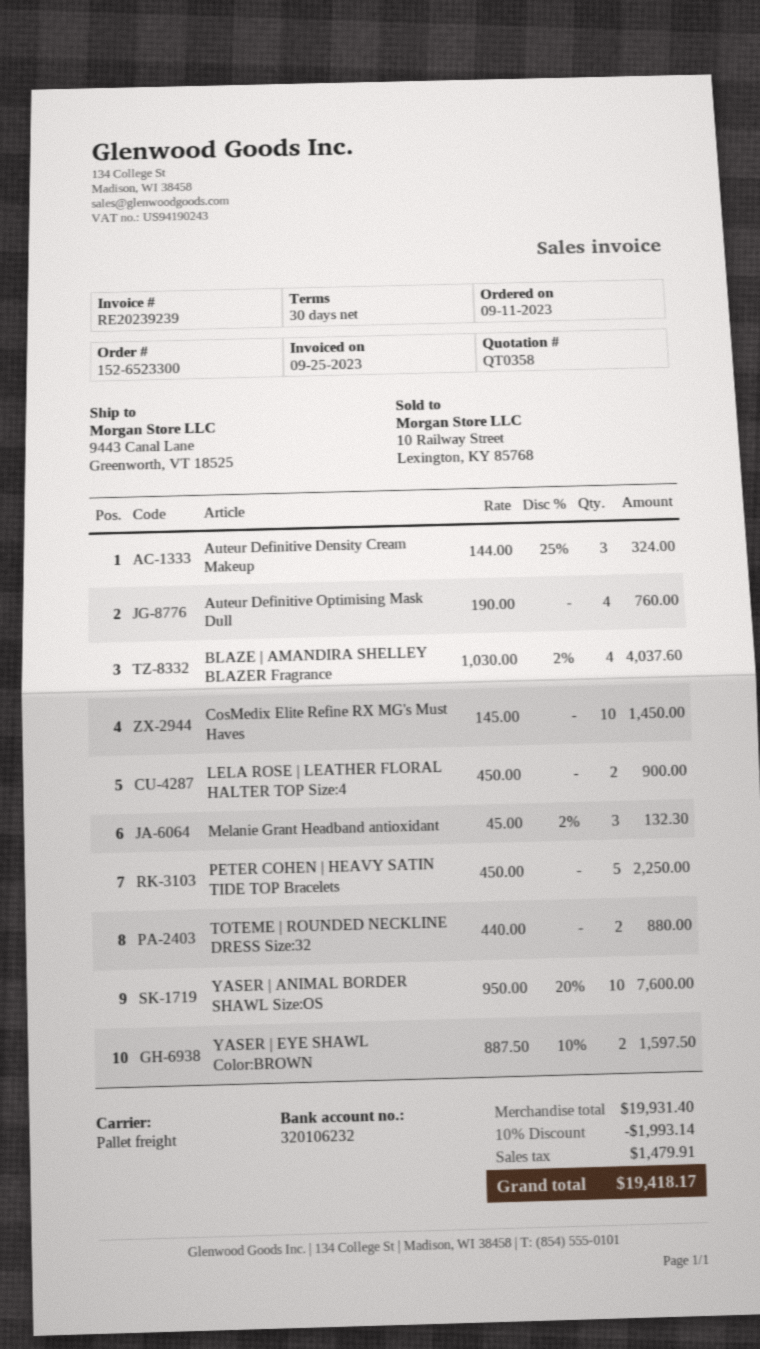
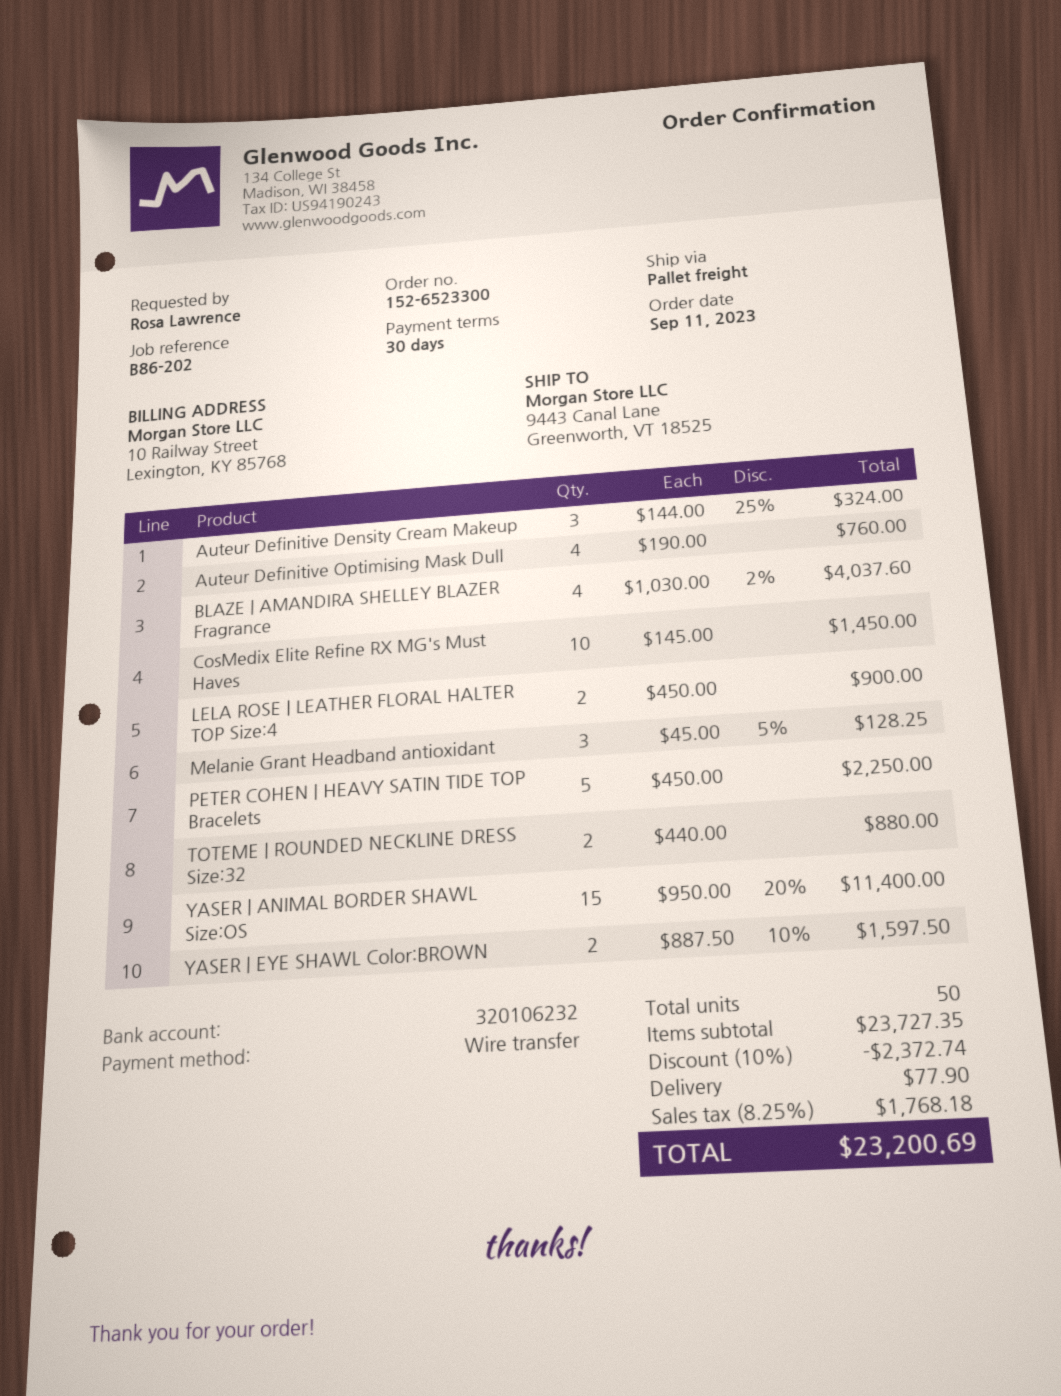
Melanie Grant Headband antioxidant: 3 x 45.00 - 2% = 132.30 -> 3 x 45.00 - 5% = 128.25
YASER | ANIMAL BORDER SHAWL Size:OS: 10 x 950.00 - 20% = 7600.00 -> 15 x 950.00 - 20% = 11400.00
subtotal: 19931.40 -> 23727.35
discount: 10% = 1993.14 -> 10% = 2372.74
shipping: none -> 77.90
tax: 1479.91 -> 1768.18
total: 19418.17 -> 23200.69

